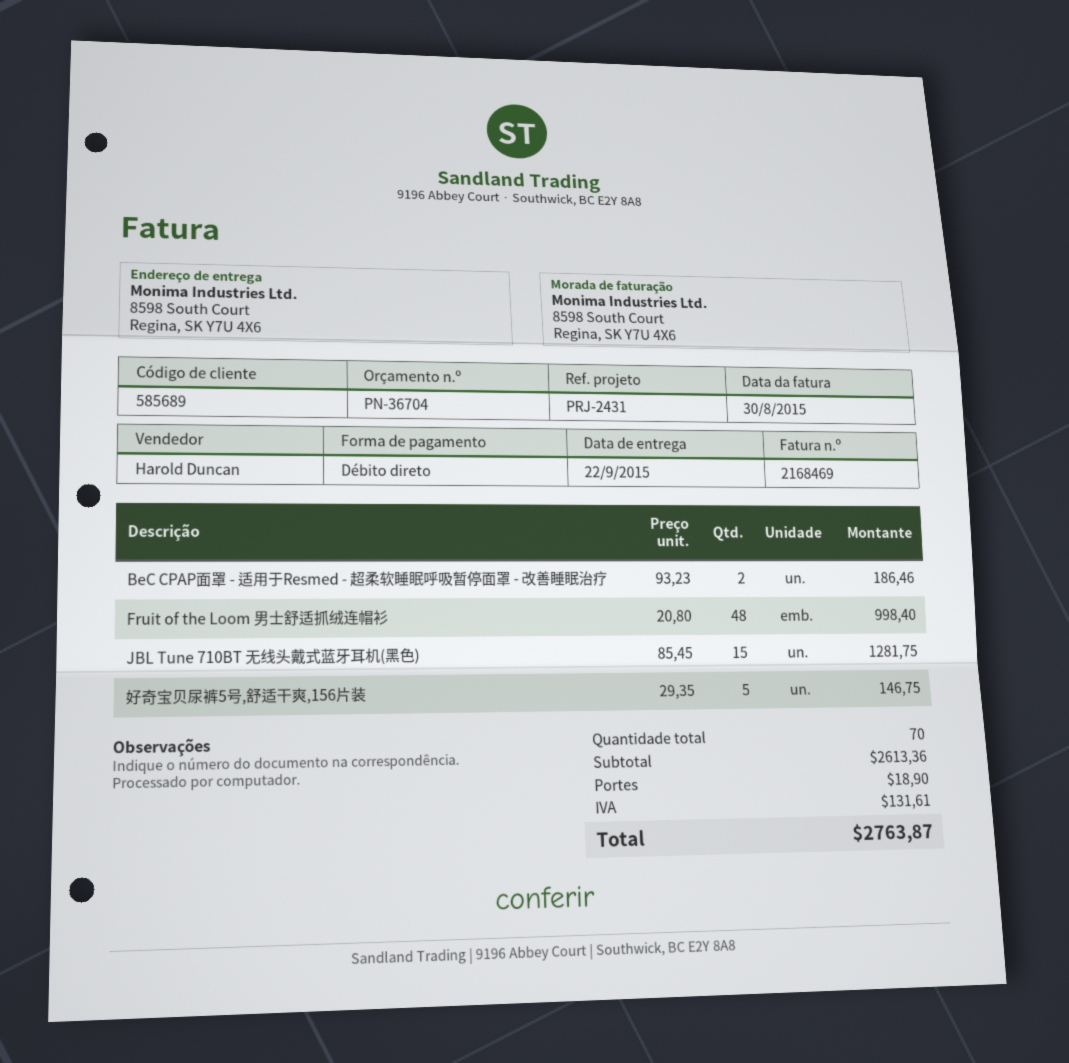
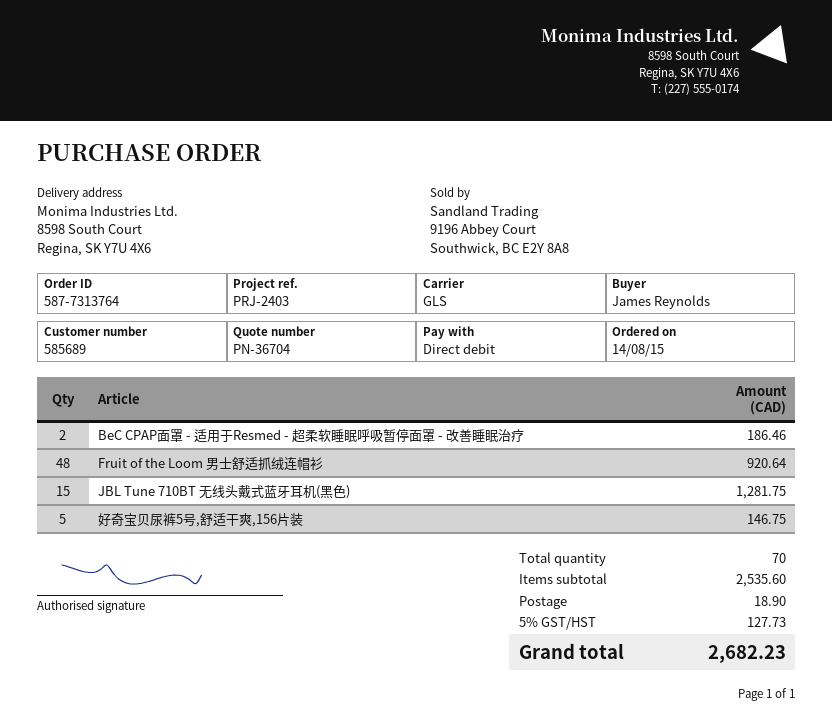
reference: PRJ-2431 -> PRJ-2403
Fruit of the Loom 男士舒适抓绒连帽衫: 48 for 998.40 -> 48 for 920.64
subtotal: 2613.36 -> 2535.60
tax: 131.61 -> 127.73
total: 2763.87 -> 2682.23

